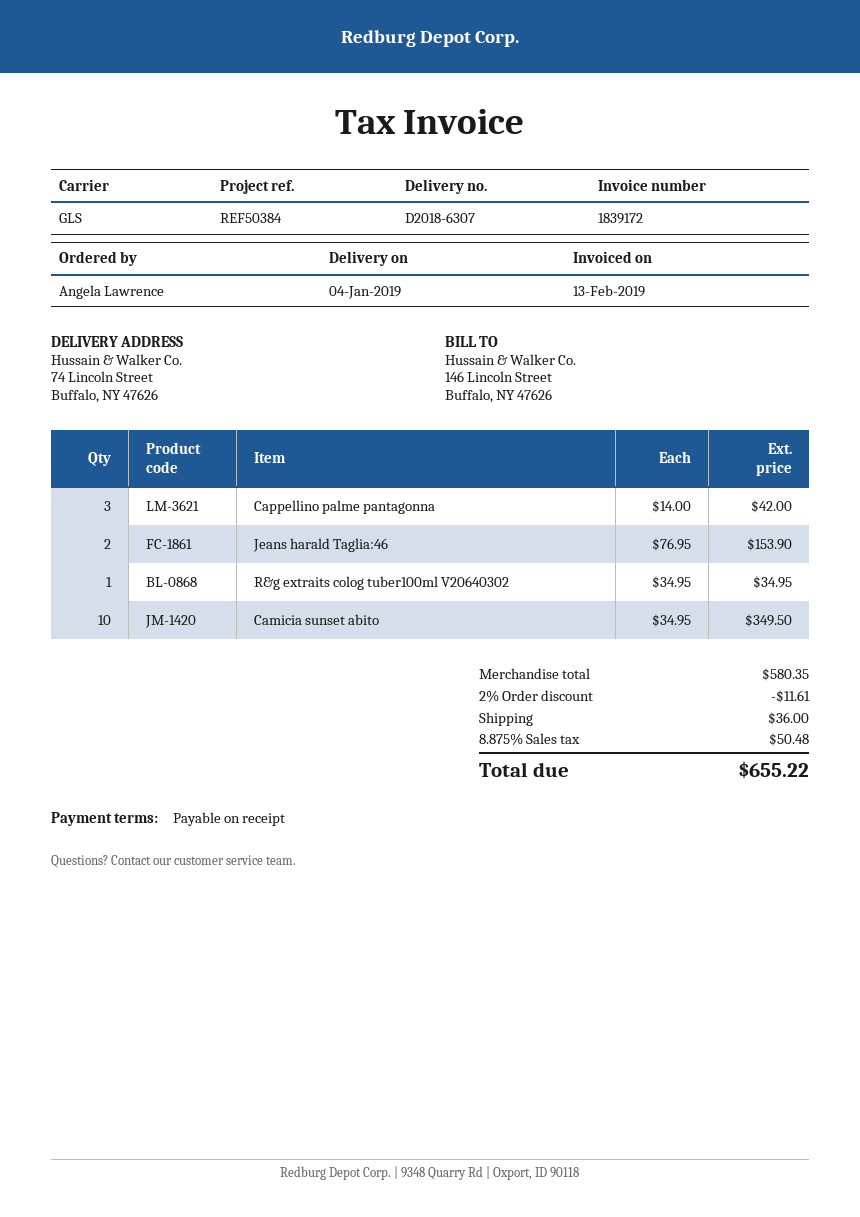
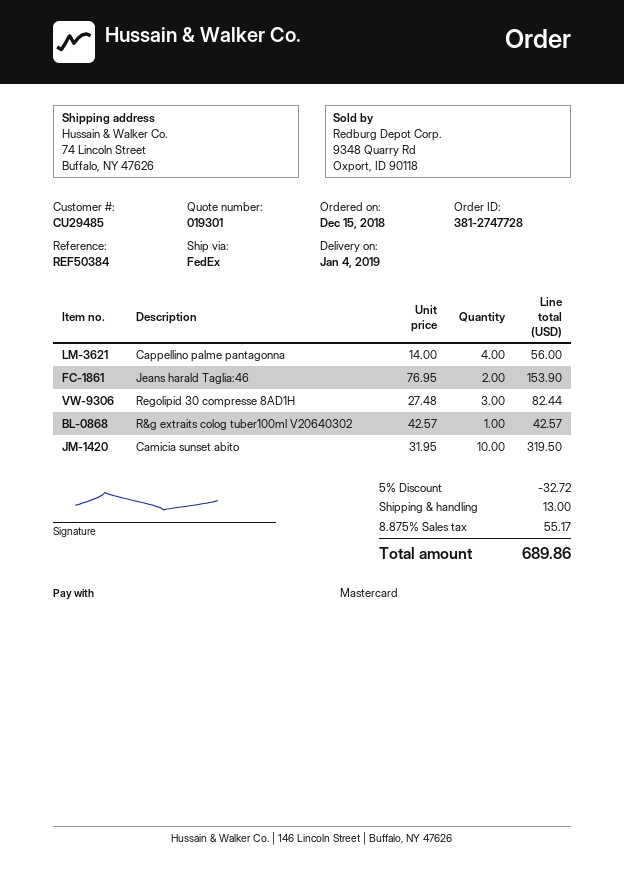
shipping method: GLS -> FedEx
Cappellino palme pantagonna: 3 x 14.00 = 42.00 -> 4 x 14.00 = 56.00
R&g extraits colog tuber100ml V20640302: 1 x 34.95 = 34.95 -> 1 x 42.57 = 42.57
Camicia sunset abito: 10 x 34.95 = 349.50 -> 10 x 31.95 = 319.50
Regolipid 30 compresse 8AD1H: none -> 3 x 27.48 = 82.44
discount: 2% = 11.61 -> 5% = 32.72
shipping: 36.00 -> 13.00
tax: 8.875% = 50.48 -> 8.875% = 55.17
total: 655.22 -> 689.86

